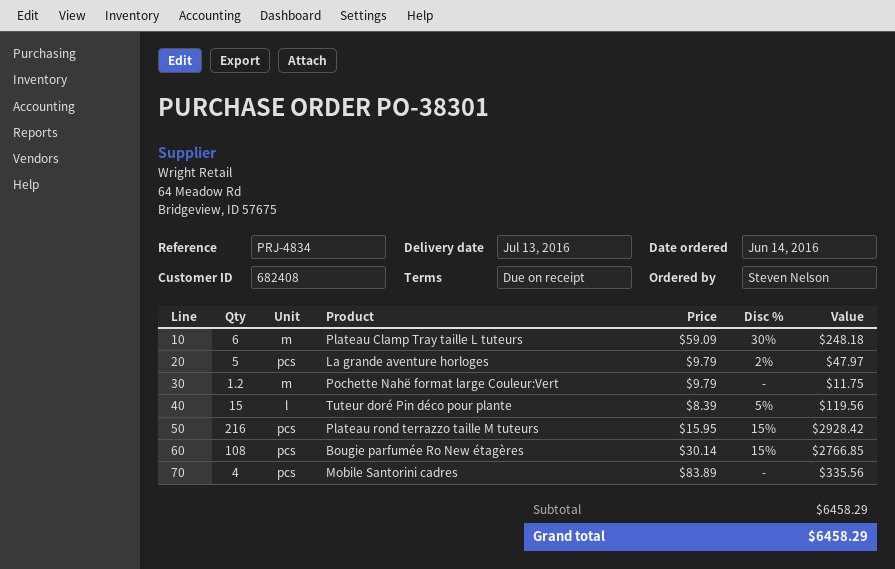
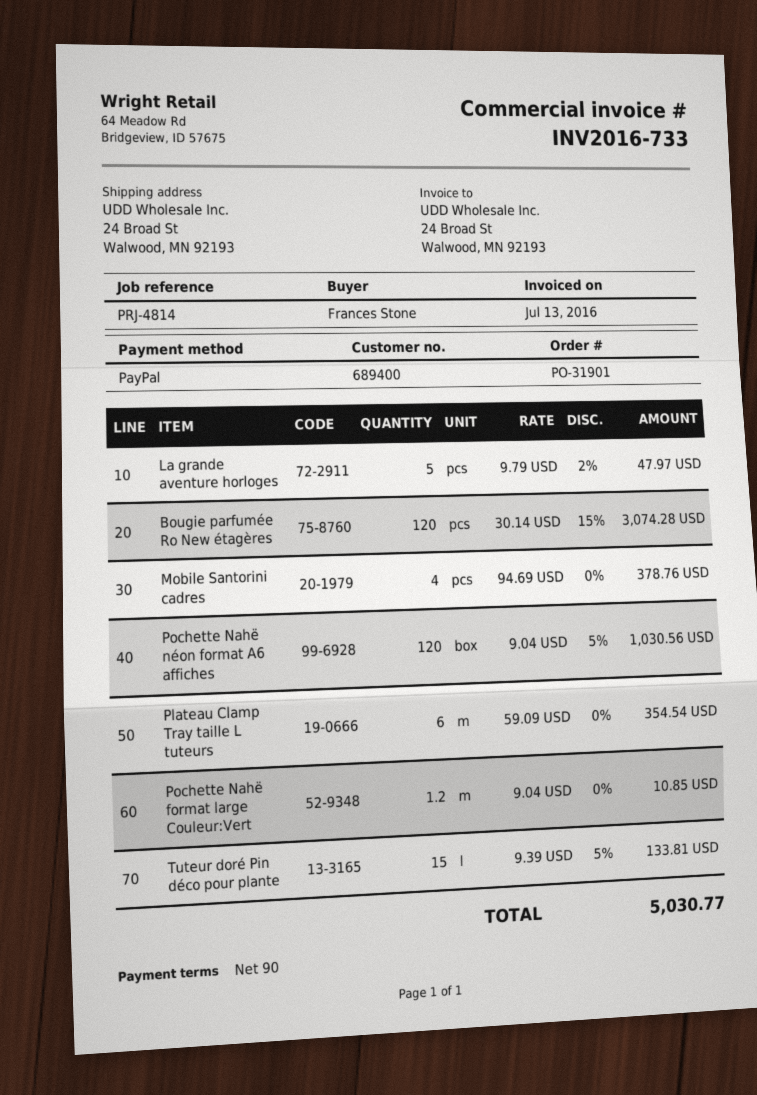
order number: PO-38301 -> PO-31901
payment terms: on receipt -> 90 days
customer number: 682408 -> 689400
reference: PRJ-4834 -> PRJ-4814
ordered by: Steven Nelson -> Frances Stone
Plateau Clamp Tray taille L tuteurs: 6 x 59.09 - 30% = 248.18 -> 6 x 59.09 = 354.54
Pochette Nahë format large Couleur:Vert: 1.2 x 9.79 = 11.75 -> 1.2 x 9.04 = 10.85
Tuteur doré Pin déco pour plante: 15 x 8.39 - 5% = 119.56 -> 15 x 9.39 - 5% = 133.81
Plateau rond terrazzo taille M tuteurs: 216 x 15.95 - 15% = 2928.42 -> none
Bougie parfumée Ro New étagères: 108 x 30.14 - 15% = 2766.85 -> 120 x 30.14 - 15% = 3074.28
Mobile Santorini cadres: 4 x 83.89 = 335.56 -> 4 x 94.69 = 378.76
Pochette Nahë néon format A6 affiches: none -> 120 x 9.04 - 5% = 1030.56
total: 6458.29 -> 5030.77

